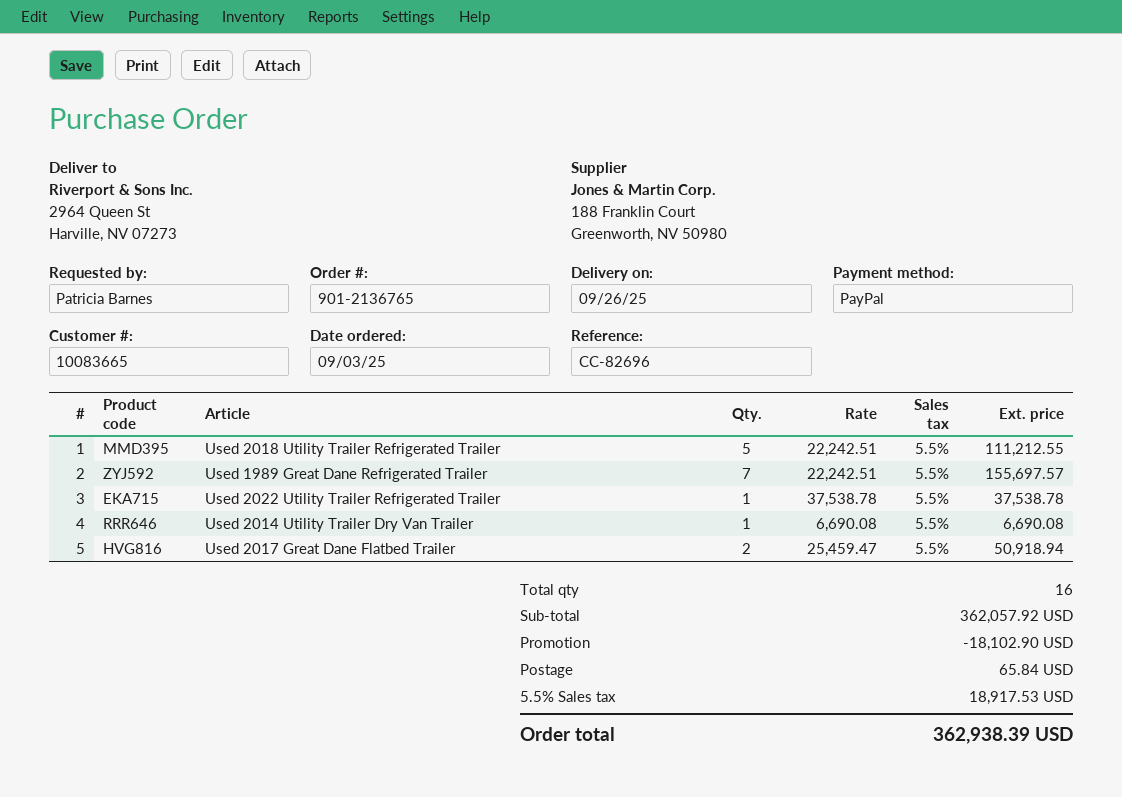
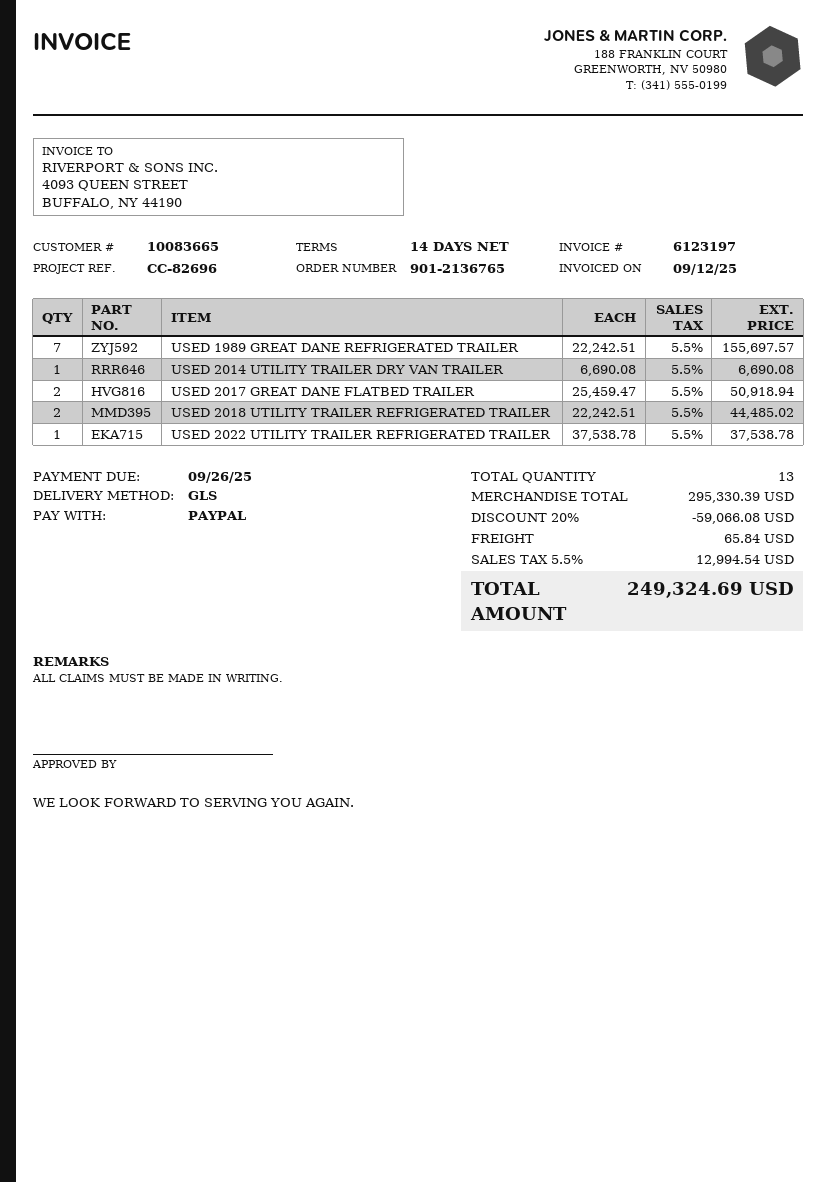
Used 2018 Utility Trailer Refrigerated Trailer: 5 x 22242.51 = 111212.55 -> 2 x 22242.51 = 44485.02
total quantity: 16 -> 13
subtotal: 362057.92 -> 295330.39
discount: 18102.90 -> 59066.08
tax: 5.5% = 18917.53 -> 5.5% = 12994.54
total: 362938.39 -> 249324.69

